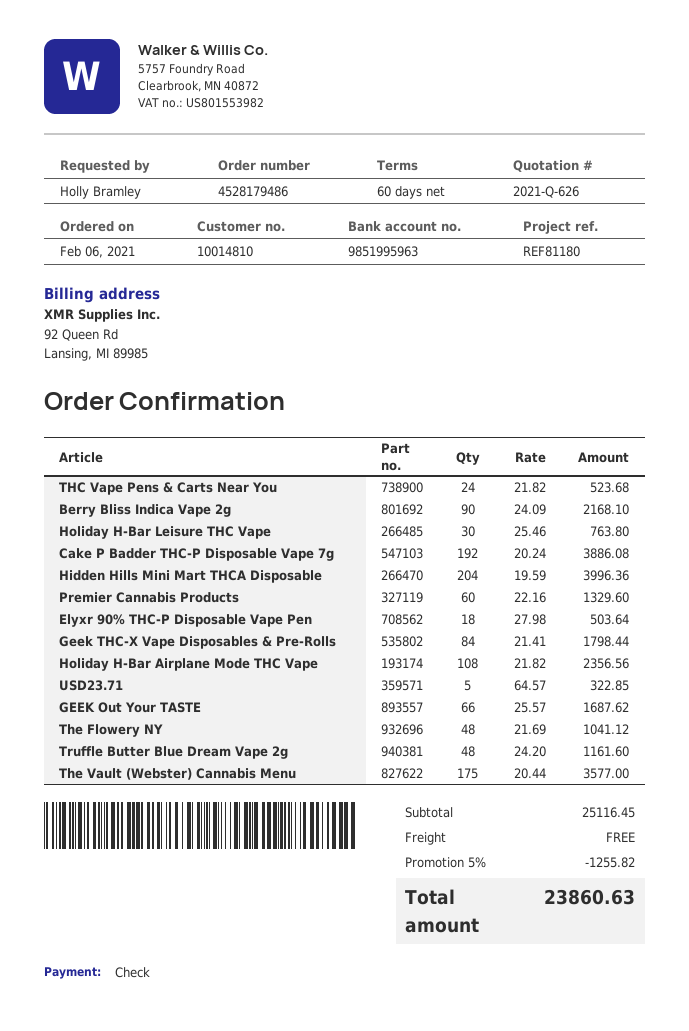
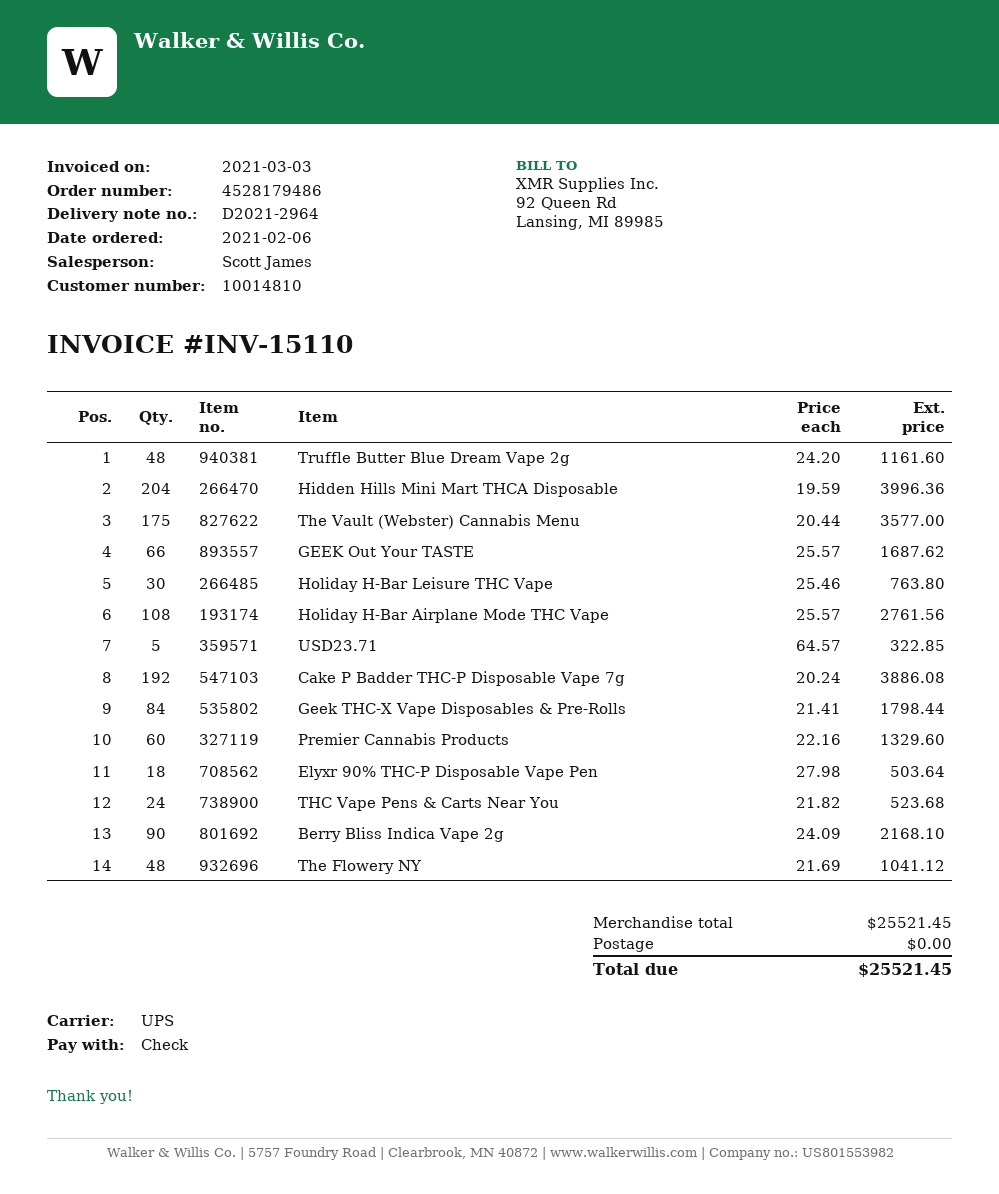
Holiday H-Bar Airplane Mode THC Vape: 108 x 21.82 = 2356.56 -> 108 x 25.57 = 2761.56
subtotal: 25116.45 -> 25521.45
discount: 5% = 1255.82 -> none
total: 23860.63 -> 25521.45

